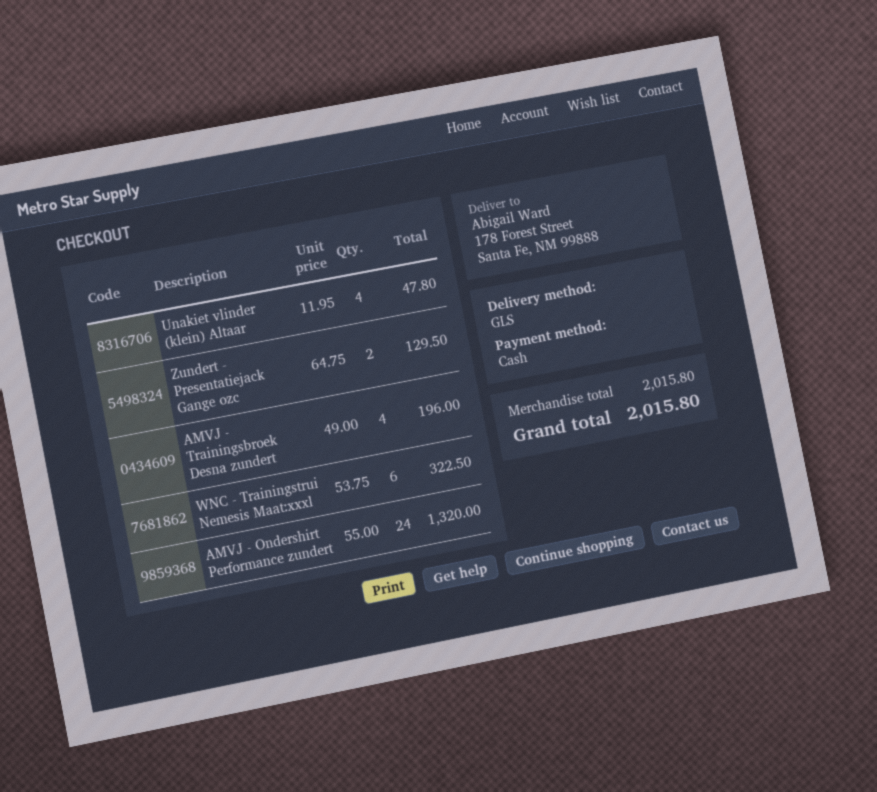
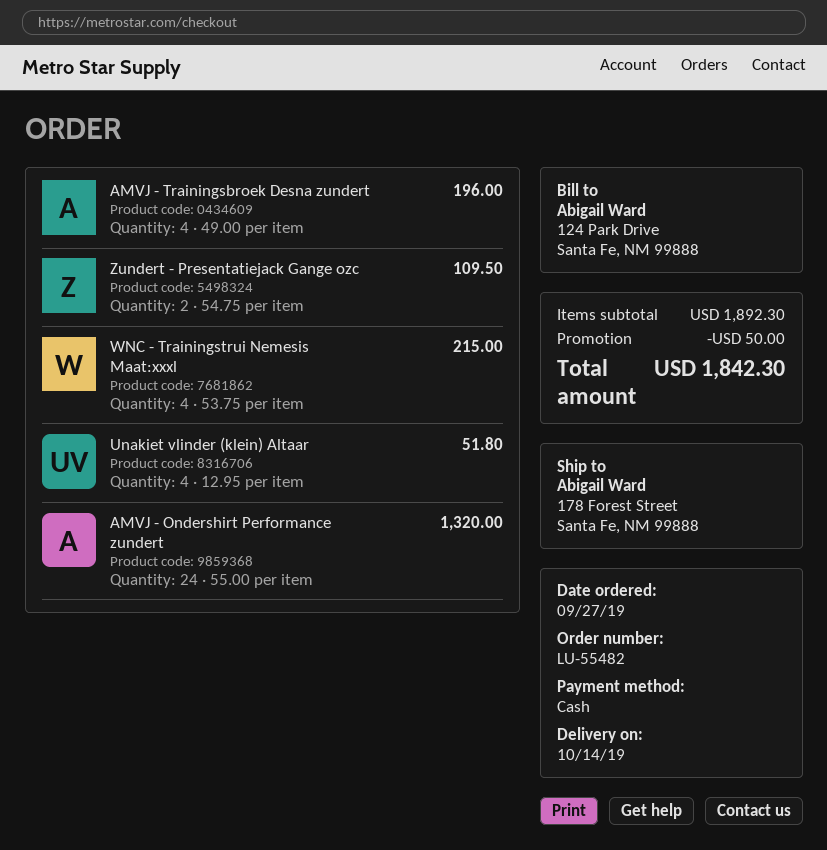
Unakiet vlinder (klein) Altaar: 4 x 11.95 = 47.80 -> 4 x 12.95 = 51.80
Zundert - Presentatiejack Gange ozc: 2 x 64.75 = 129.50 -> 2 x 54.75 = 109.50
WNC - Trainingstrui Nemesis Maat:xxxl: 6 x 53.75 = 322.50 -> 4 x 53.75 = 215.00
subtotal: 2015.80 -> 1892.30
discount: none -> 50.00
total: 2015.80 -> 1842.30

